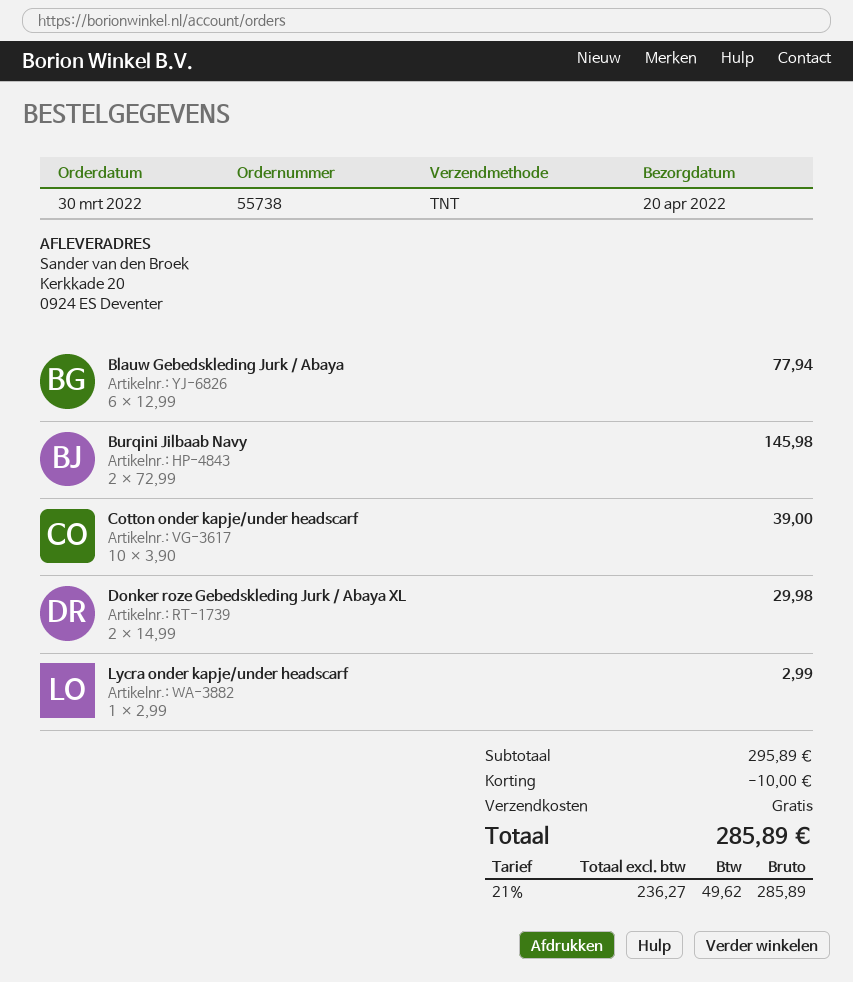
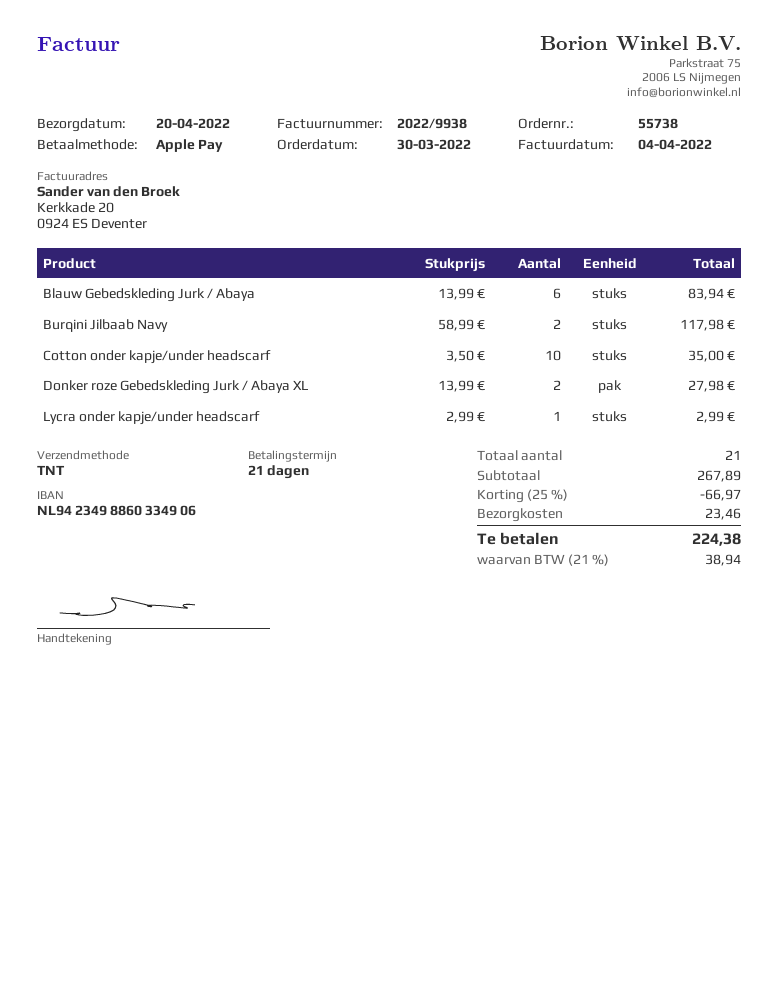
Blauw Gebedskleding Jurk / Abaya: 6 x 12.99 = 77.94 -> 6 x 13.99 = 83.94
Burqini Jilbaab Navy: 2 x 72.99 = 145.98 -> 2 x 58.99 = 117.98
Cotton onder kapje/under headscarf: 10 x 3.90 = 39.00 -> 10 x 3.50 = 35.00
Donker roze Gebedskleding Jurk / Abaya XL: 2 x 14.99 = 29.98 -> 2 x 13.99 = 27.98
subtotal: 295.89 -> 267.89
discount: 10.00 -> 66.97
shipping: 0.00 -> 23.46
tax: 21% = 49.62 -> 21% = 38.94
total: 285.89 -> 224.38

